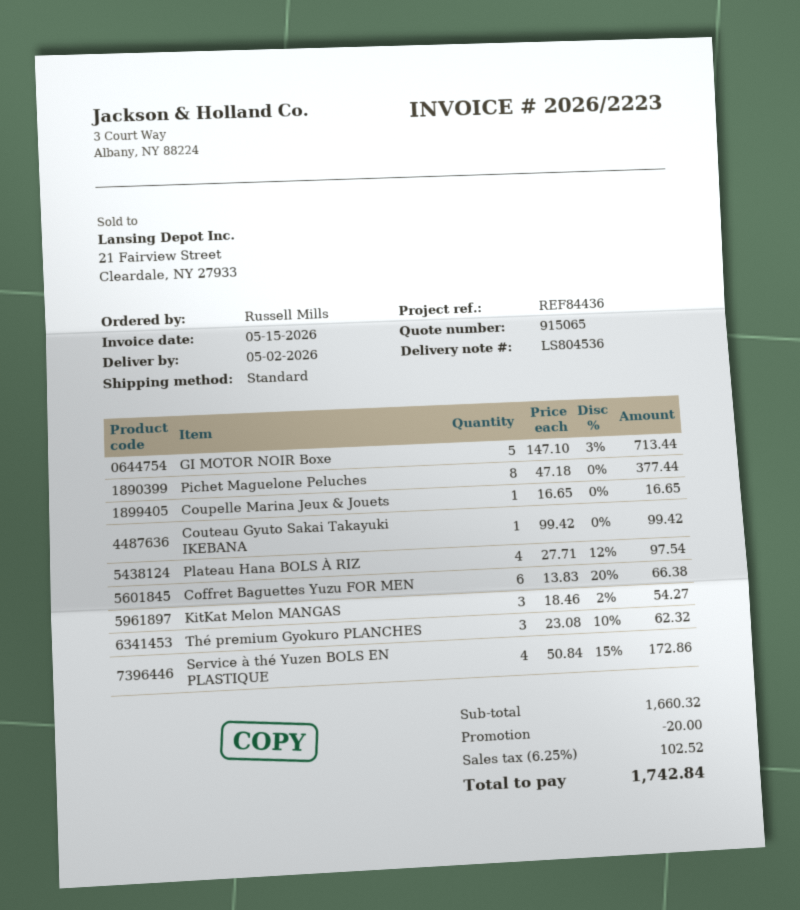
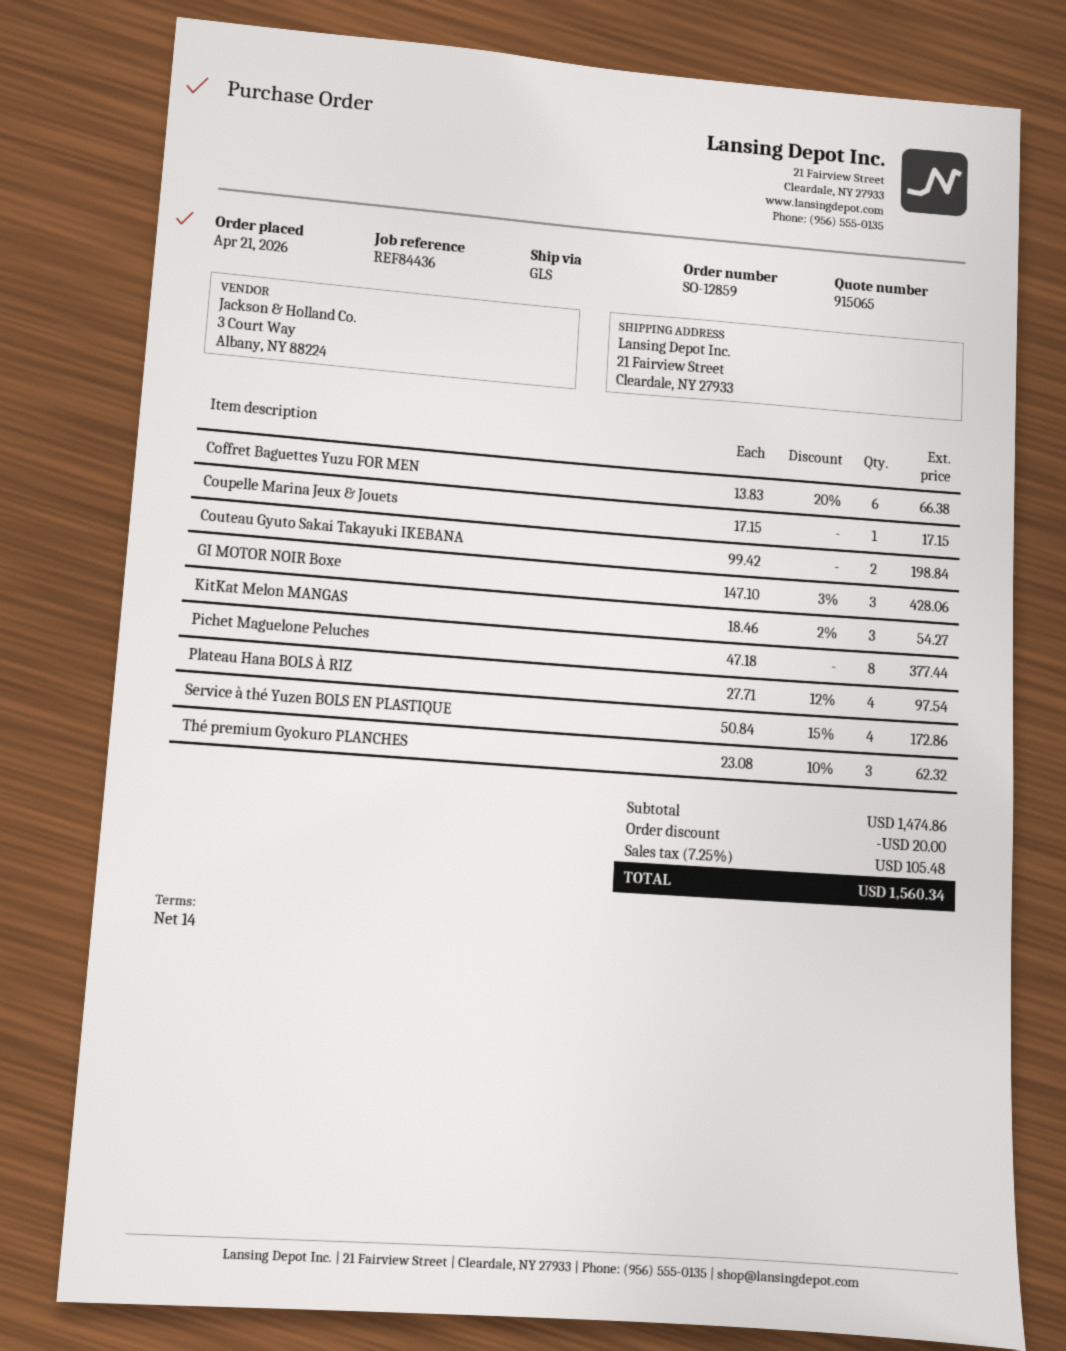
shipping method: standard -> GLS
GI MOTOR NOIR Boxe: 5 x 147.10 - 3% = 713.44 -> 3 x 147.10 - 3% = 428.06
Coupelle Marina Jeux & Jouets: 1 x 16.65 = 16.65 -> 1 x 17.15 = 17.15
Couteau Gyuto Sakai Takayuki IKEBANA: 1 x 99.42 = 99.42 -> 2 x 99.42 = 198.84
subtotal: 1660.32 -> 1474.86
tax: 6.25% = 102.52 -> 7.25% = 105.48
total: 1742.84 -> 1560.34

